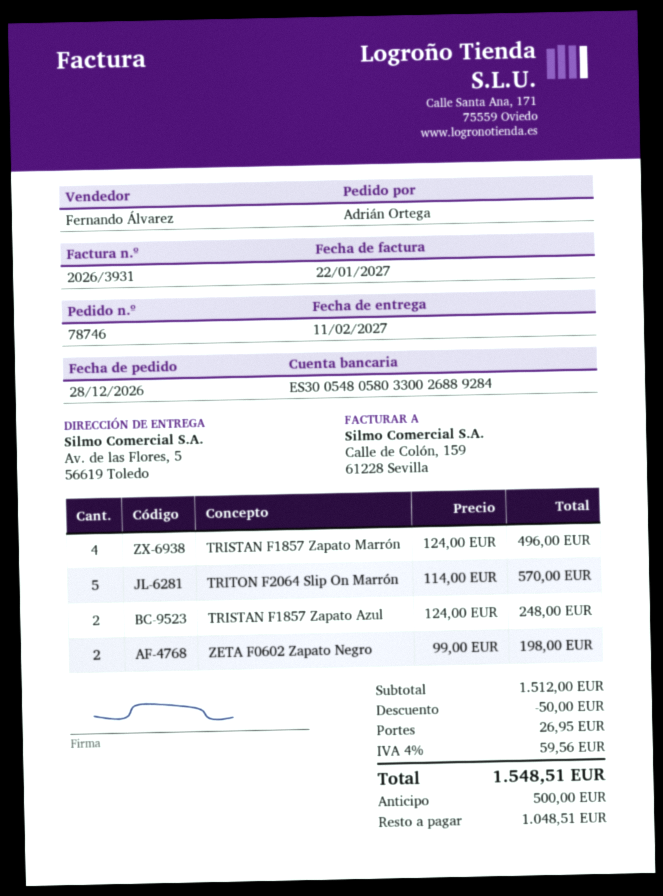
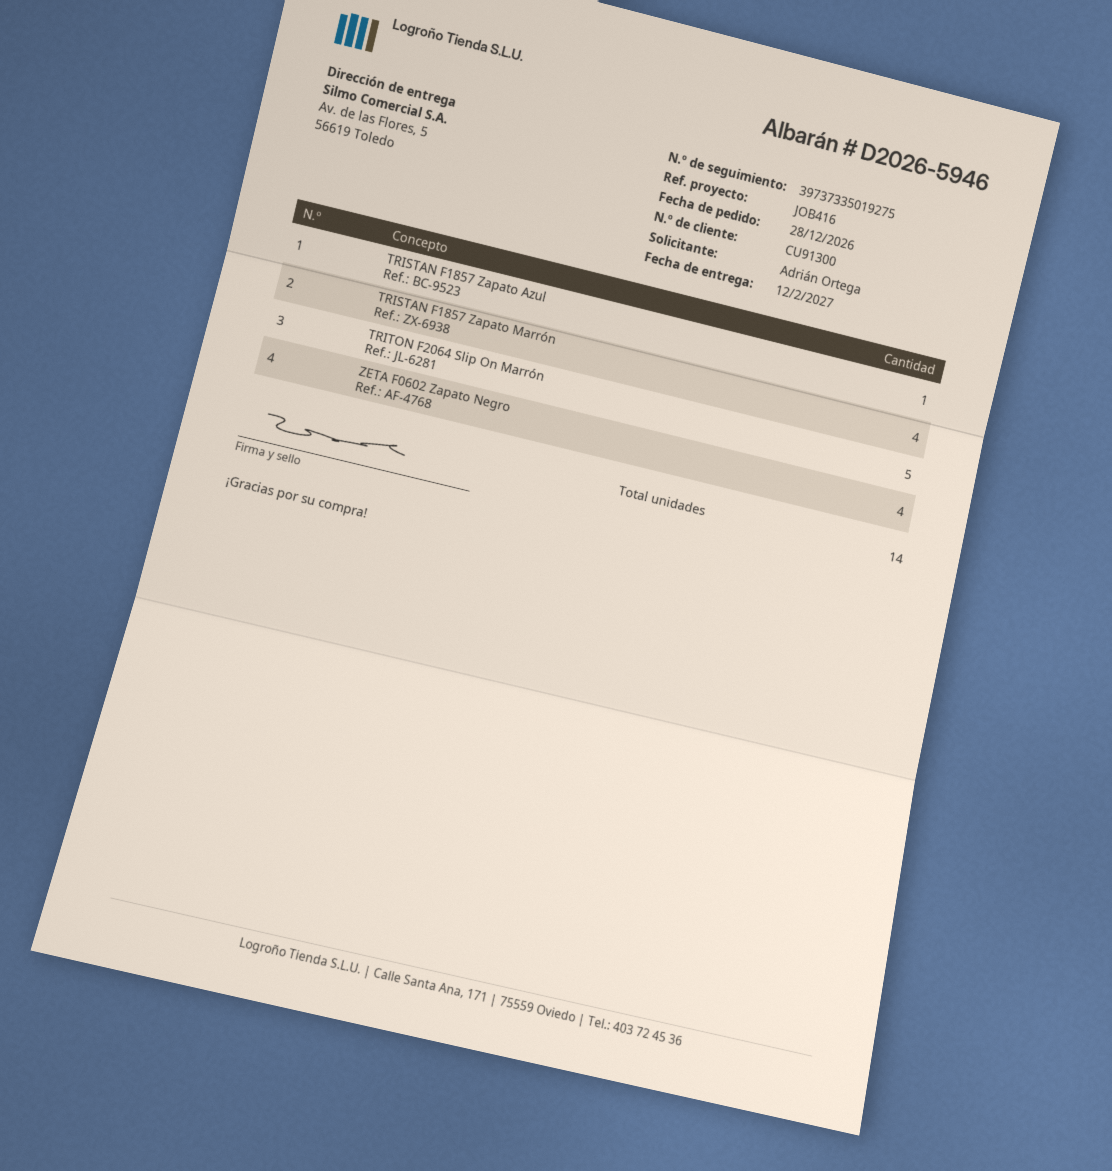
delivery date: 2027-02-11 -> 2027-02-12
TRISTAN F1857 Zapato Azul: 2 -> 1
ZETA F0602 Zapato Negro: 2 -> 4

